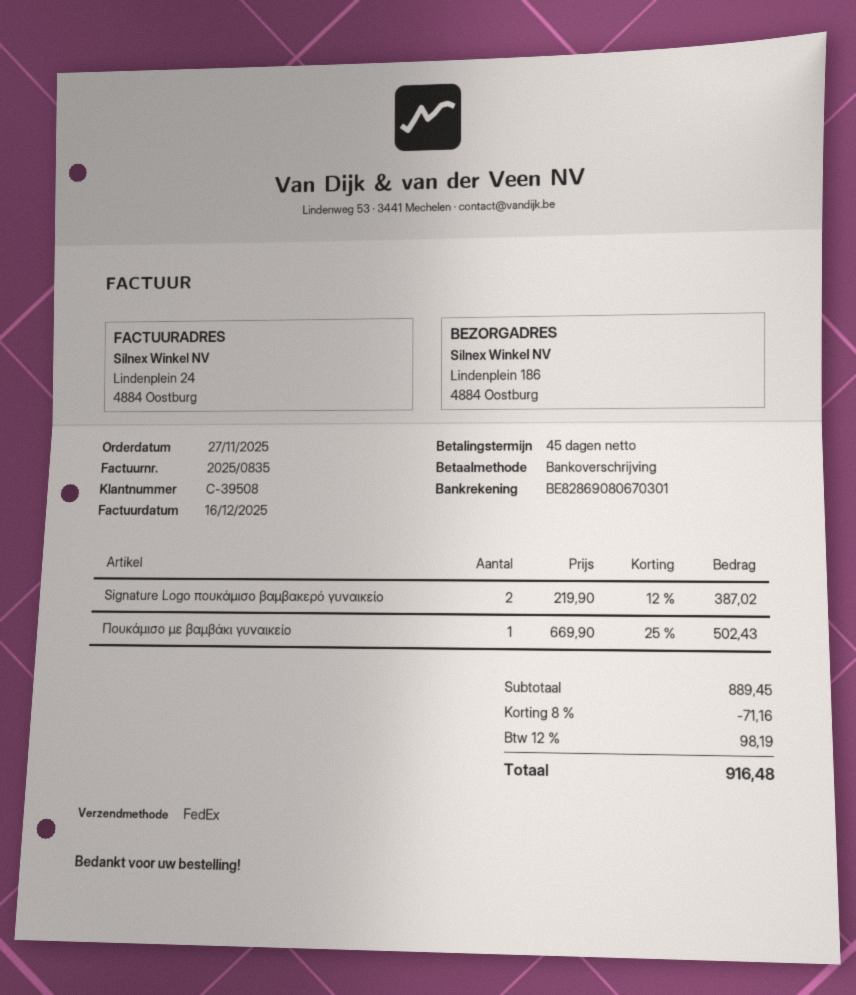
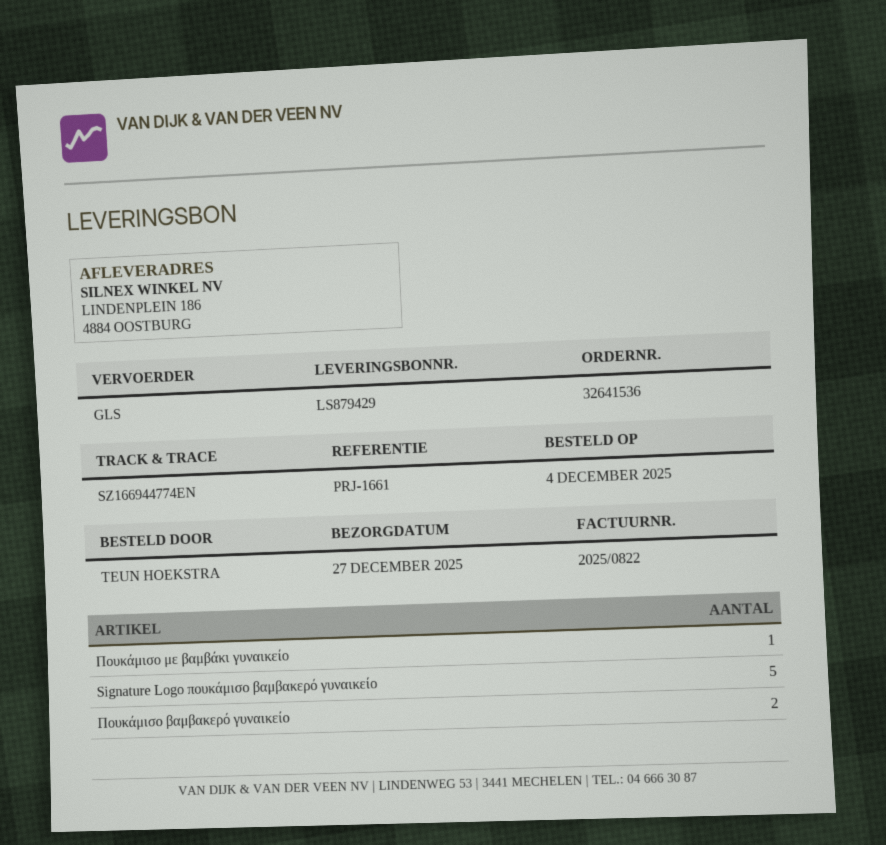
order date: 2025-11-27 -> 2025-12-04
invoice number: 2025/0835 -> 2025/0822
shipping method: FedEx -> GLS
Signature Logo πουκάμισο βαμβακερό γυναικείο: 2 -> 5
Πουκάμισο βαμβακερό γυναικείο: none -> 2

